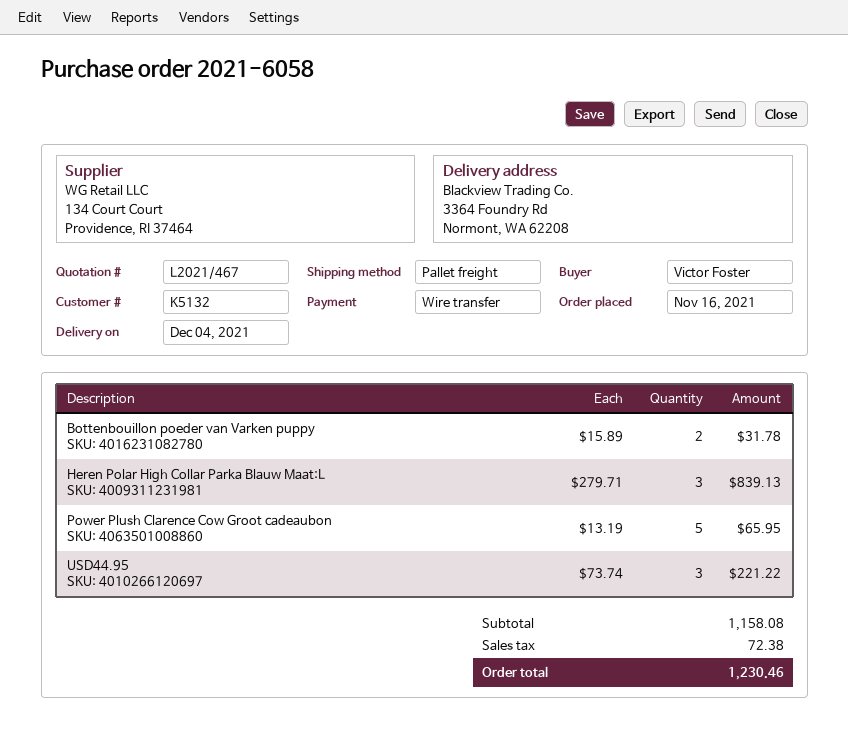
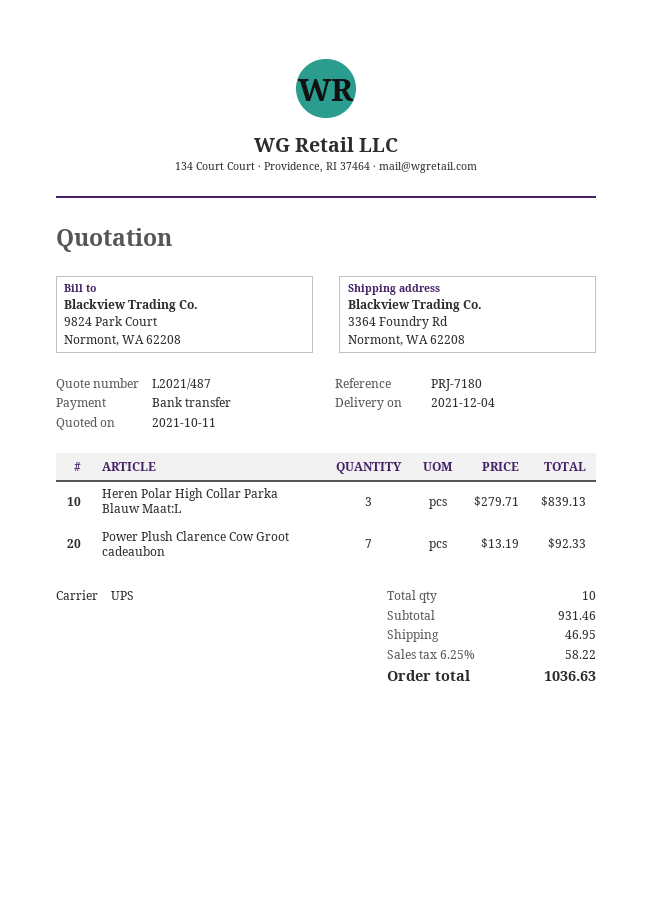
quote number: L2021/467 -> L2021/487
shipping method: pallet freight -> UPS
Bottenbouillon poeder van Varken puppy: 2 x 15.89 = 31.78 -> none
Power Plush Clarence Cow Groot cadeaubon: 5 x 13.19 = 65.95 -> 7 x 13.19 = 92.33
USD44.95: 3 x 73.74 = 221.22 -> none
subtotal: 1158.08 -> 931.46
shipping: none -> 46.95
tax: 72.38 -> 58.22
total: 1230.46 -> 1036.63

